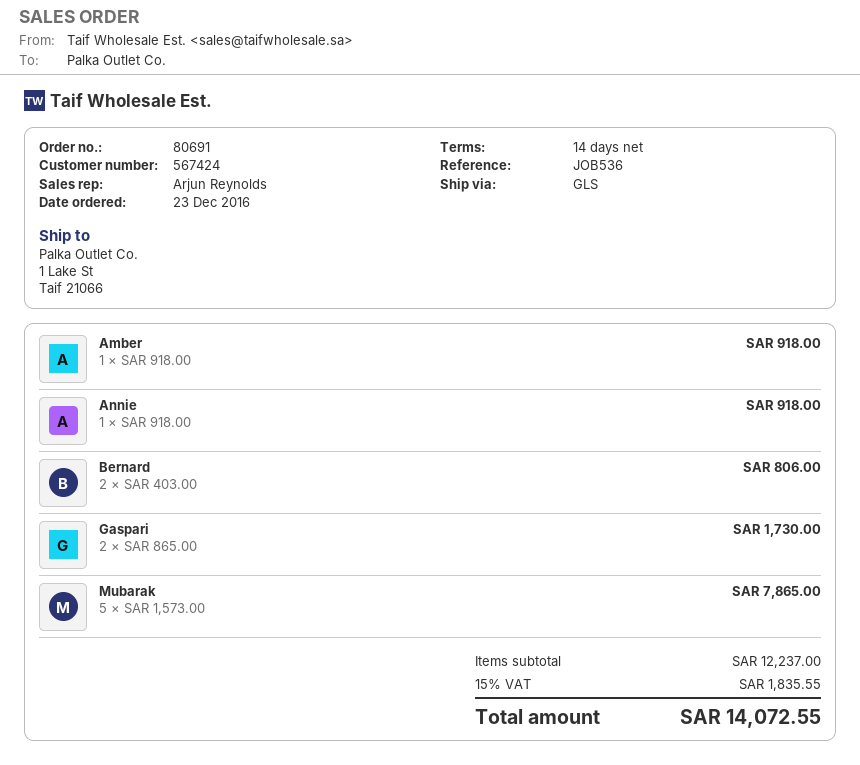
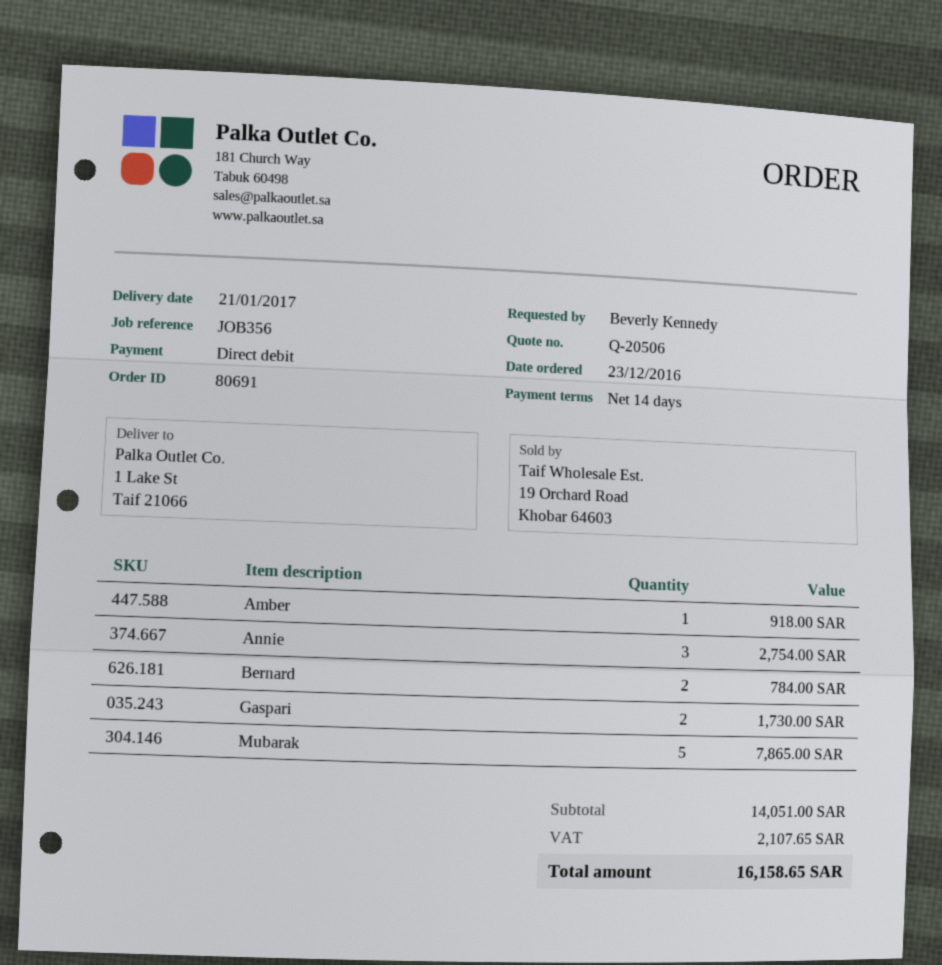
reference: JOB536 -> JOB356
Annie: 1 for 918.00 -> 3 for 2754.00
Bernard: 2 for 806.00 -> 2 for 784.00
subtotal: 12237.00 -> 14051.00
tax: 1835.55 -> 2107.65
total: 14072.55 -> 16158.65

